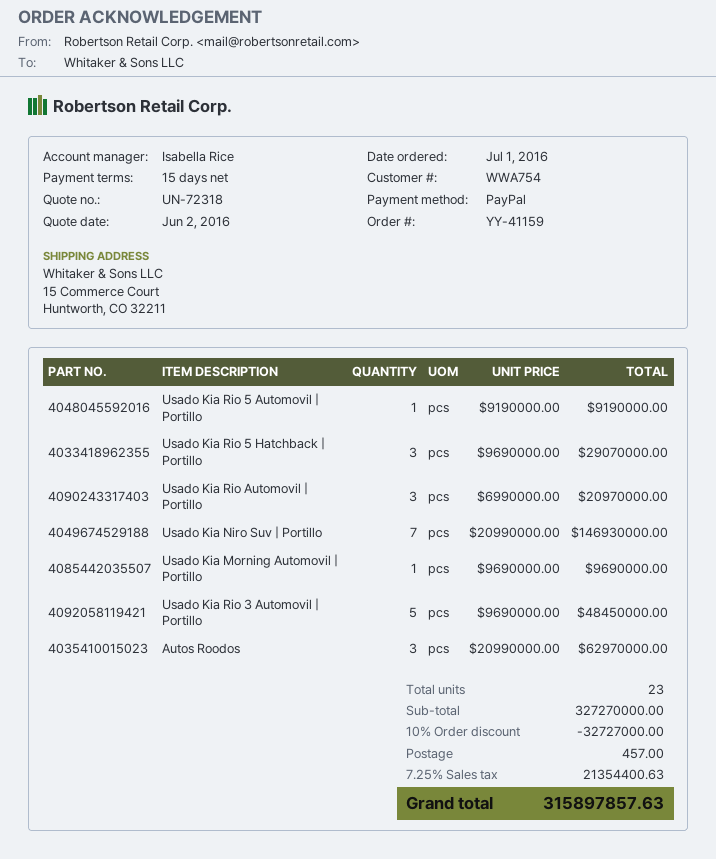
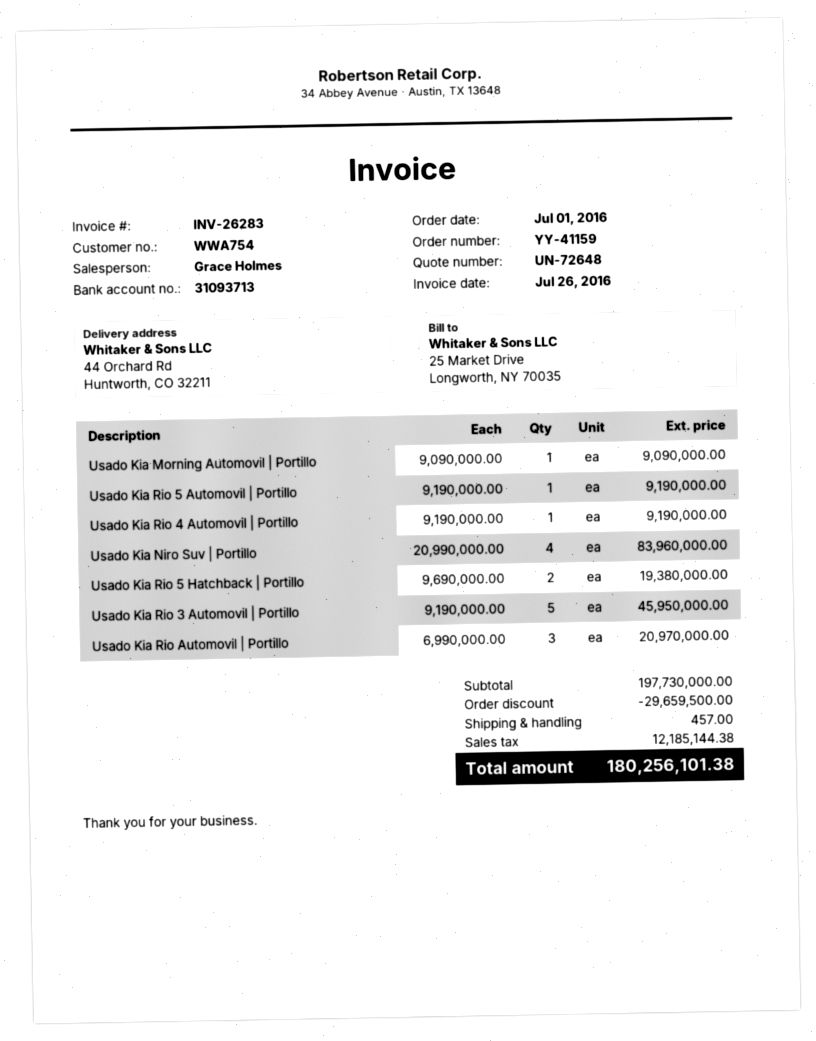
quote number: UN-72318 -> UN-72648
sales rep: Isabella Rice -> Grace Holmes
ship to: 15 Commerce Court, Huntworth, CO 32211 -> 44 Orchard Rd, Huntworth, CO 32211
Usado Kia Rio 5 Hatchback | Portillo: 3 x 9690000.00 = 29070000.00 -> 2 x 9690000.00 = 19380000.00
Usado Kia Niro Suv | Portillo: 7 x 20990000.00 = 146930000.00 -> 4 x 20990000.00 = 83960000.00
Usado Kia Morning Automovil | Portillo: 1 x 9690000.00 = 9690000.00 -> 1 x 9090000.00 = 9090000.00
Usado Kia Rio 3 Automovil | Portillo: 5 x 9690000.00 = 48450000.00 -> 5 x 9190000.00 = 45950000.00
Autos Roodos: 3 x 20990000.00 = 62970000.00 -> none
Usado Kia Rio 4 Automovil | Portillo: none -> 1 x 9190000.00 = 9190000.00
subtotal: 327270000.00 -> 197730000.00
discount: 32727000.00 -> 29659500.00
tax: 21354400.63 -> 12185144.38
total: 315897857.63 -> 180256101.38

